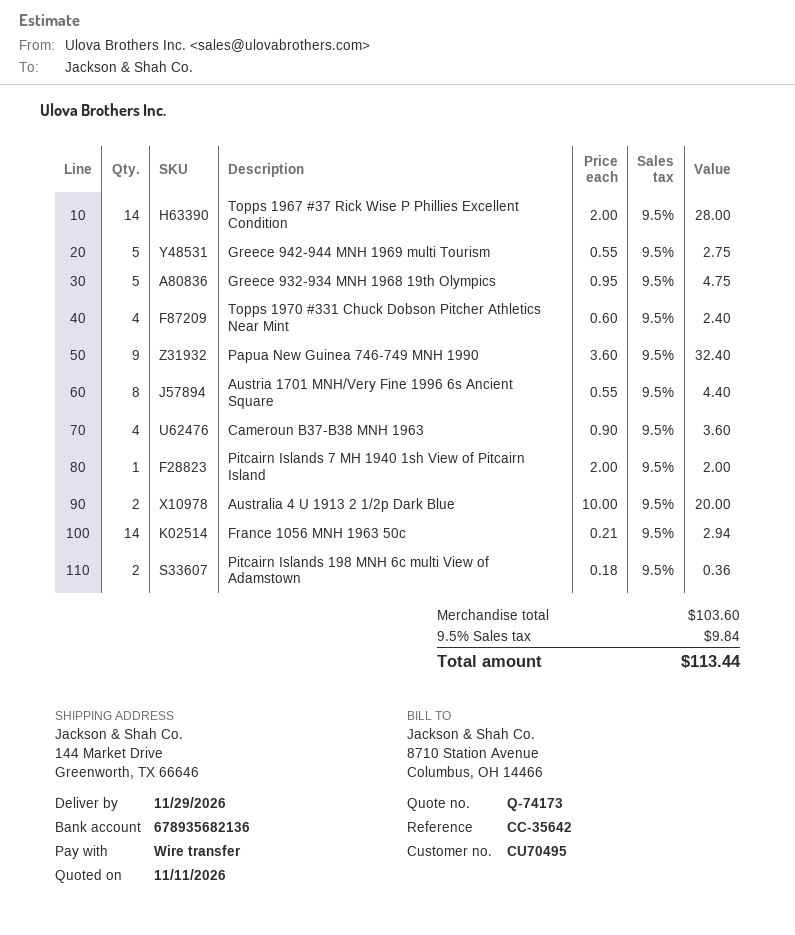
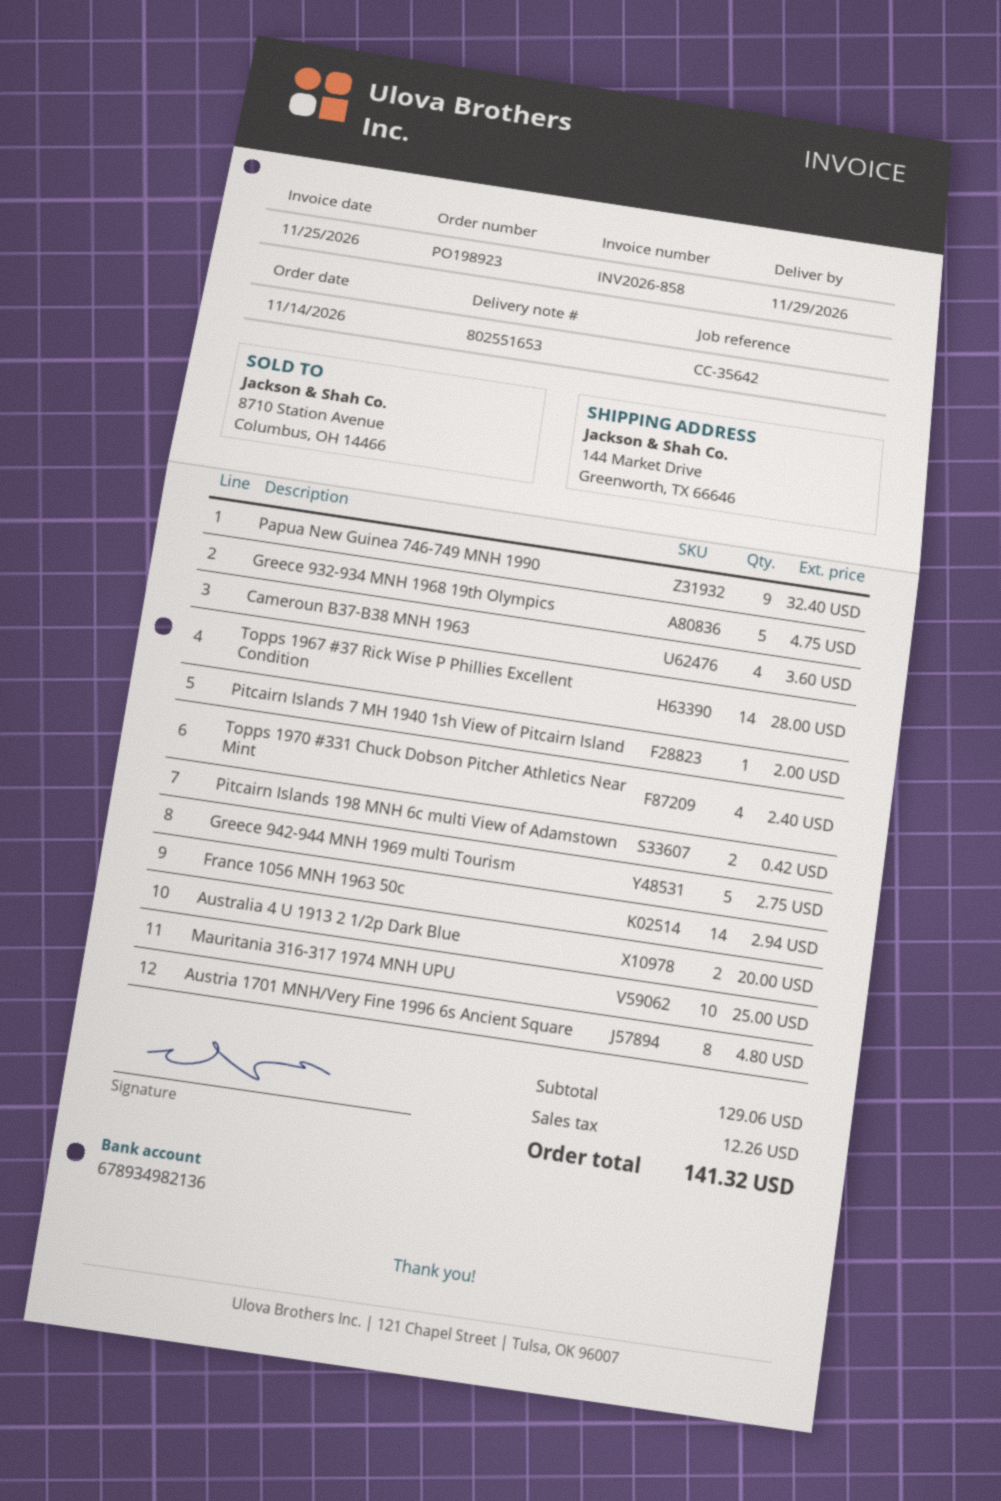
bank account: 678935682136 -> 678934982136
Austria 1701 MNH/Very Fine 1996 6s Ancient Square: 8 for 4.40 -> 8 for 4.80
Pitcairn Islands 198 MNH 6c multi View of Adamstown: 2 for 0.36 -> 2 for 0.42
Mauritania 316-317 1974 MNH UPU: none -> 10 for 25.00
subtotal: 103.60 -> 129.06
tax: 9.84 -> 12.26
total: 113.44 -> 141.32

